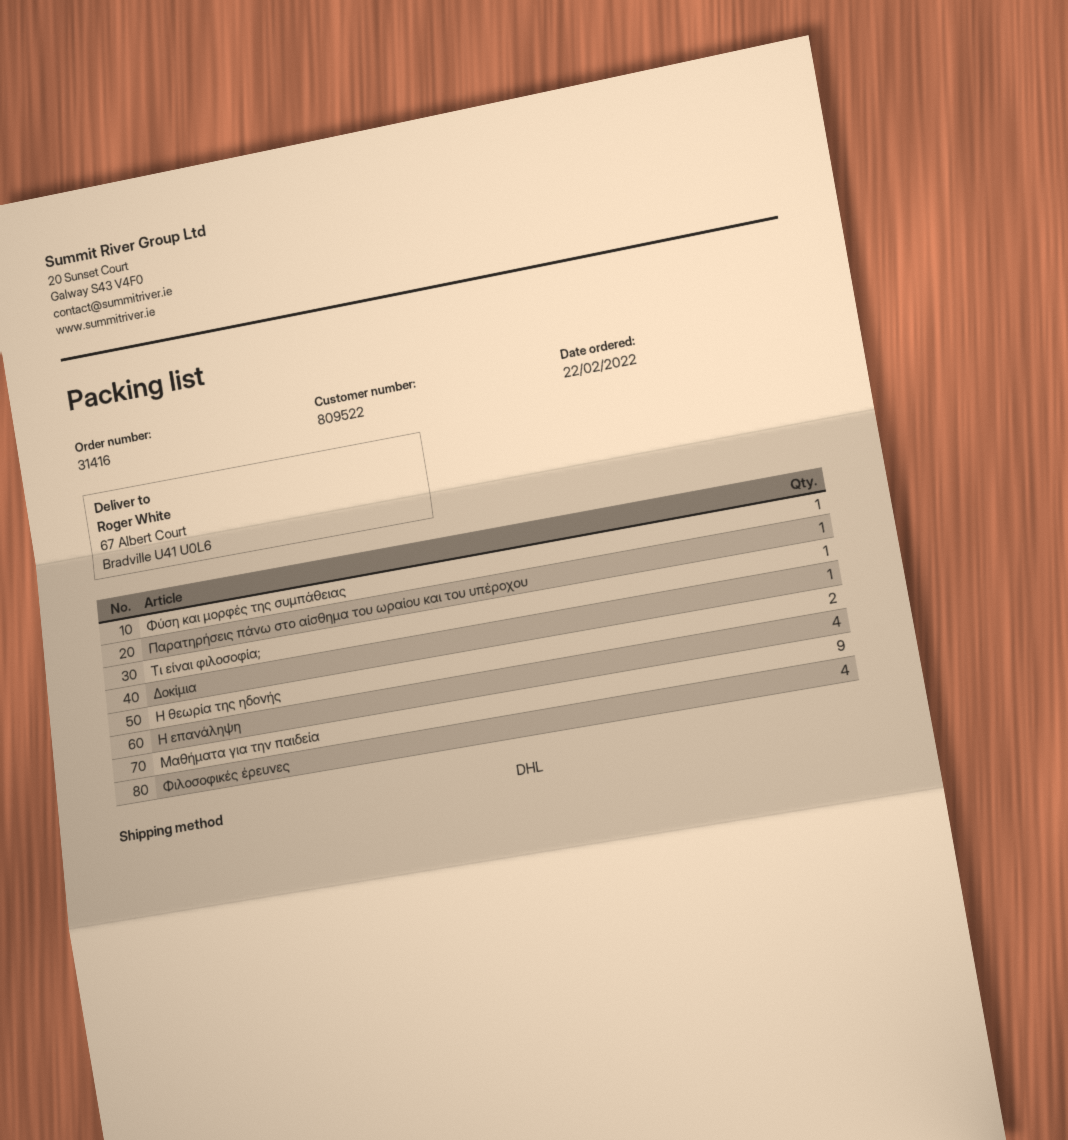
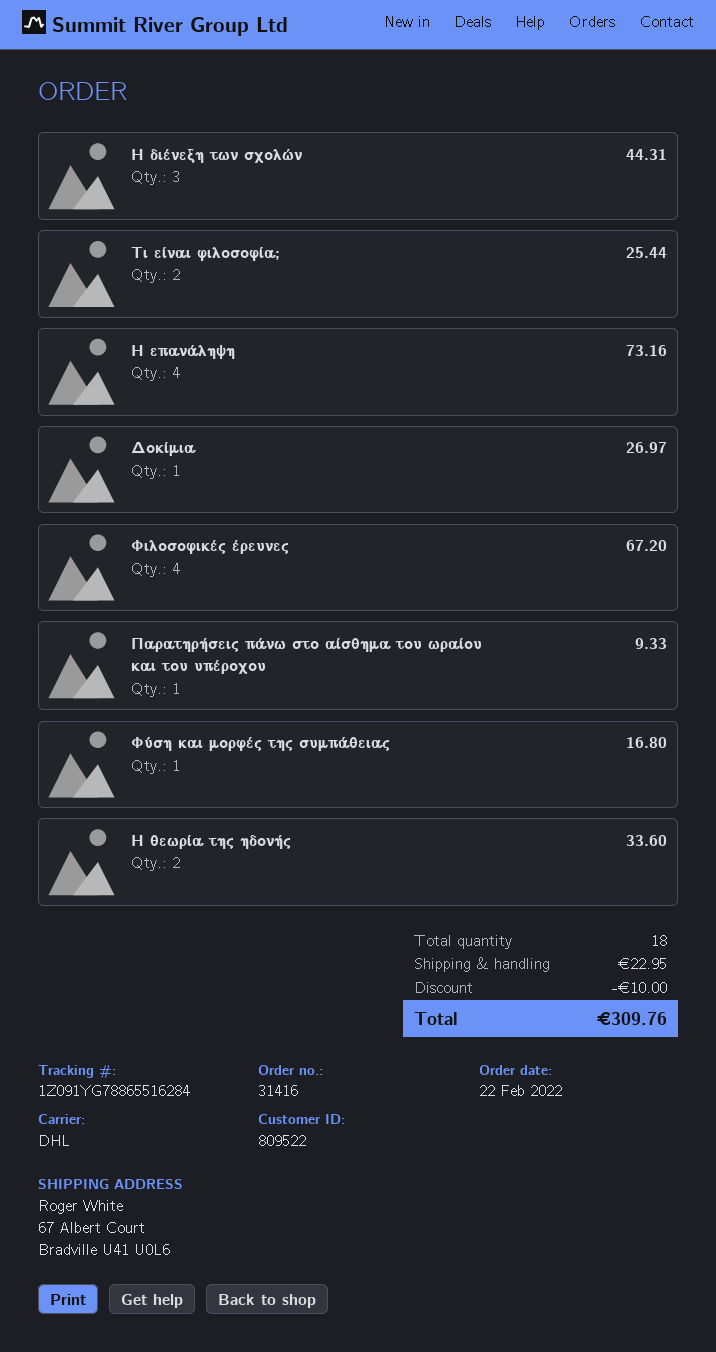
Τι είναι φιλοσοφία;: 1 -> 2
Μαθήματα για την παιδεία: 9 -> none
Η διένεξη των σχολών: none -> 3

